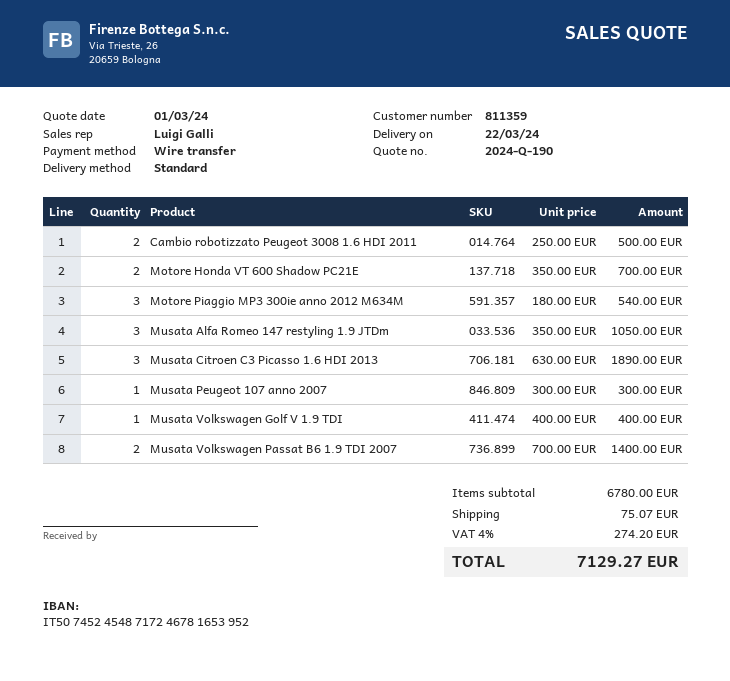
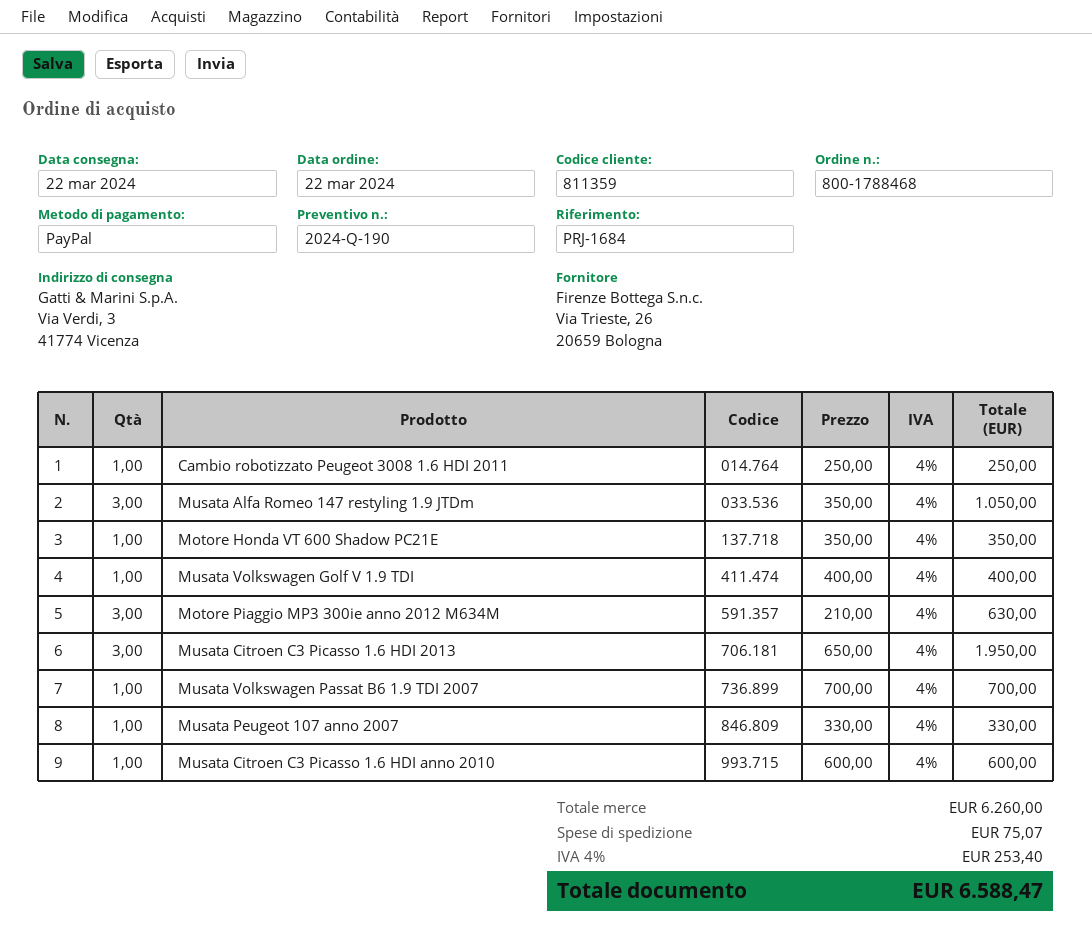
payment method: bank transfer -> PayPal
Cambio robotizzato Peugeot 3008 1.6 HDI 2011: 2 x 250.00 = 500.00 -> 1 x 250.00 = 250.00
Motore Honda VT 600 Shadow PC21E: 2 x 350.00 = 700.00 -> 1 x 350.00 = 350.00
Motore Piaggio MP3 300ie anno 2012 M634M: 3 x 180.00 = 540.00 -> 3 x 210.00 = 630.00
Musata Citroen C3 Picasso 1.6 HDI 2013: 3 x 630.00 = 1890.00 -> 3 x 650.00 = 1950.00
Musata Peugeot 107 anno 2007: 1 x 300.00 = 300.00 -> 1 x 330.00 = 330.00
Musata Volkswagen Passat B6 1.9 TDI 2007: 2 x 700.00 = 1400.00 -> 1 x 700.00 = 700.00
Musata Citroen C3 Picasso 1.6 HDI anno 2010: none -> 1 x 600.00 = 600.00
subtotal: 6780.00 -> 6260.00
tax: 4% = 274.20 -> 4% = 253.40
total: 7129.27 -> 6588.47

